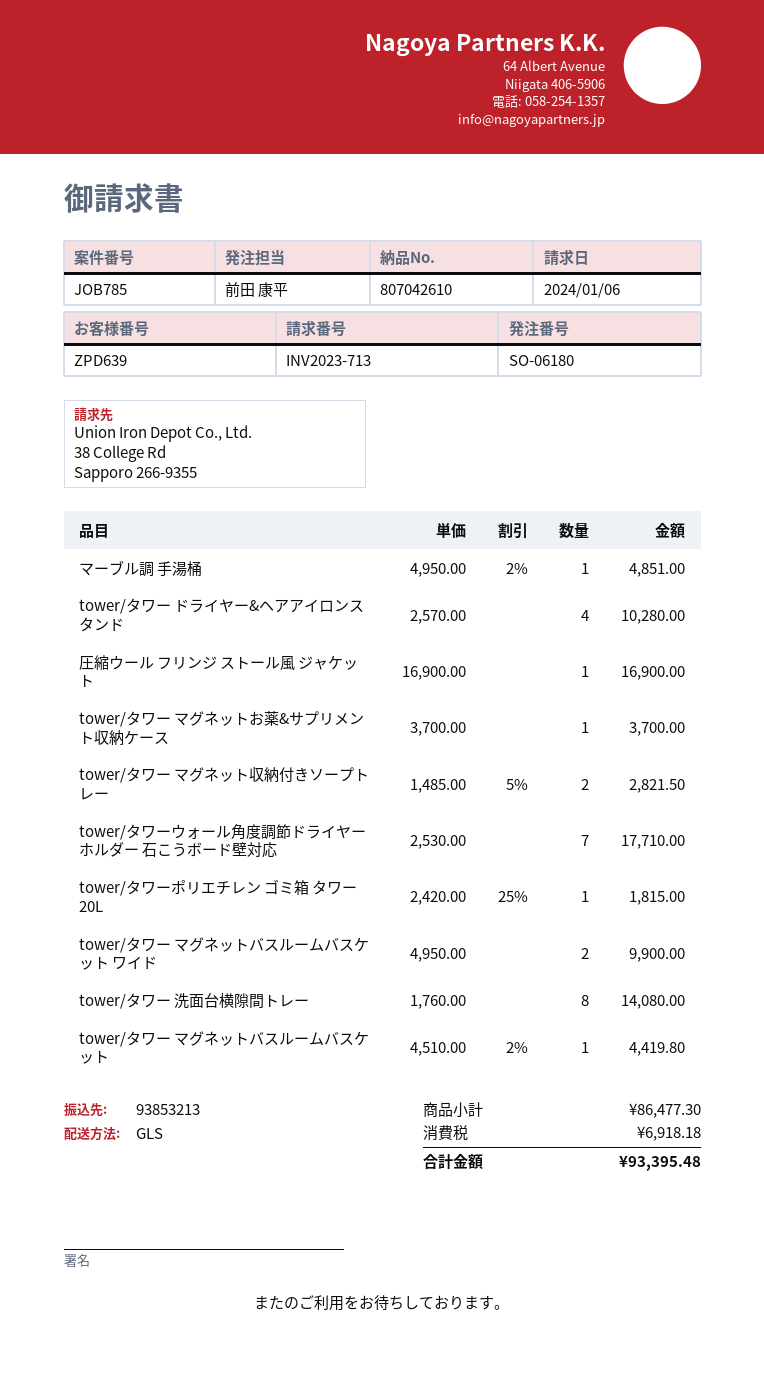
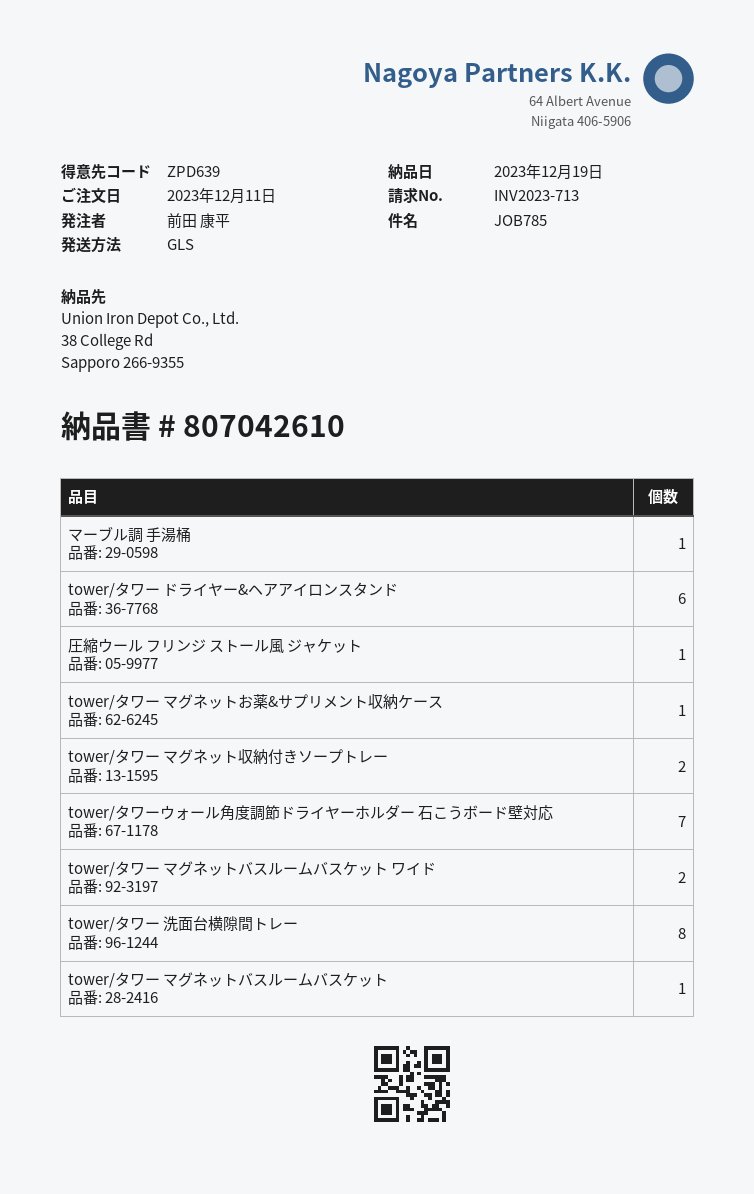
tower/タワー ドライヤー&ヘアアイロンスタンド: 4 -> 6
tower/タワーポリエチレン ゴミ箱 タワー 20L: 1 -> none

